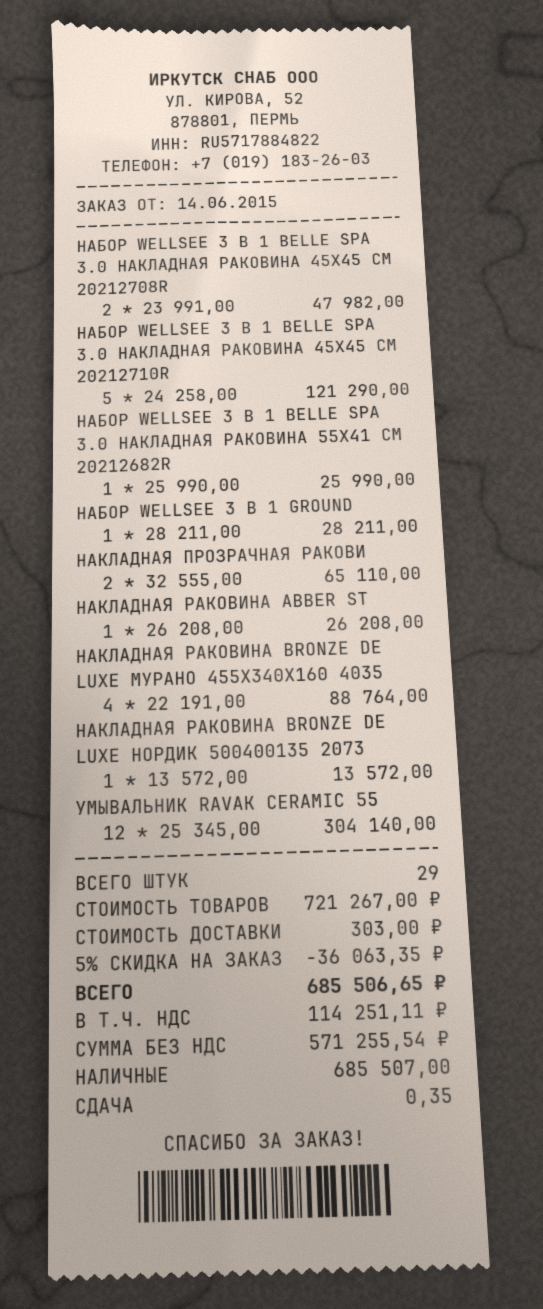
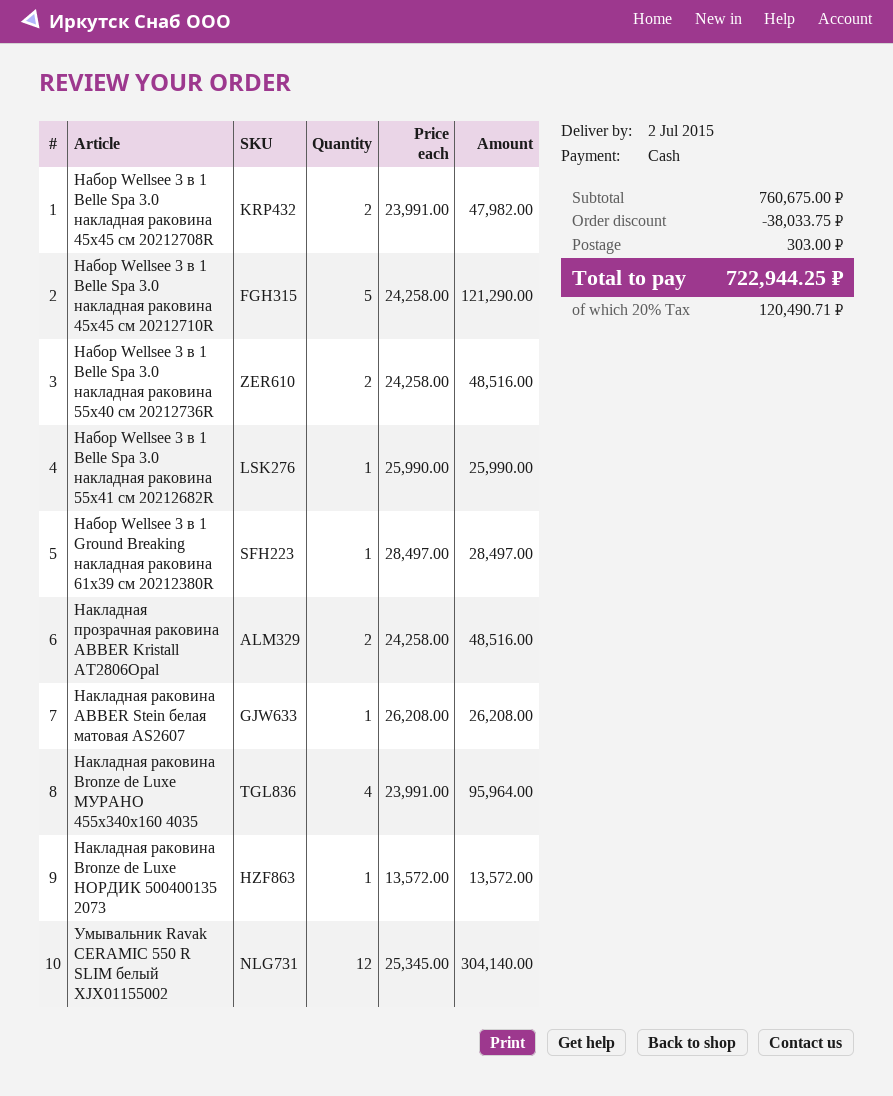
НАБОР WELLSEE 3 В 1 GROUND: 1 x 28211.00 = 28211.00 -> 1 x 28497.00 = 28497.00
НАКЛАДНАЯ ПРОЗРАЧНАЯ РАКОВИ: 2 x 32555.00 = 65110.00 -> 2 x 24258.00 = 48516.00
НАКЛАДНАЯ РАКОВИНА BRONZE DE LUXE МУРАНО 455X340X160 4035: 4 x 22191.00 = 88764.00 -> 4 x 23991.00 = 95964.00
Набор Wellsee 3 в 1 Belle Spa 3.0 накладная раковина 55x40 см 20212736R: none -> 2 x 24258.00 = 48516.00
subtotal: 721267.00 -> 760675.00
discount: 36063.35 -> 38033.75
tax: 114251.11 -> 120490.71
total: 685506.65 -> 722944.25

